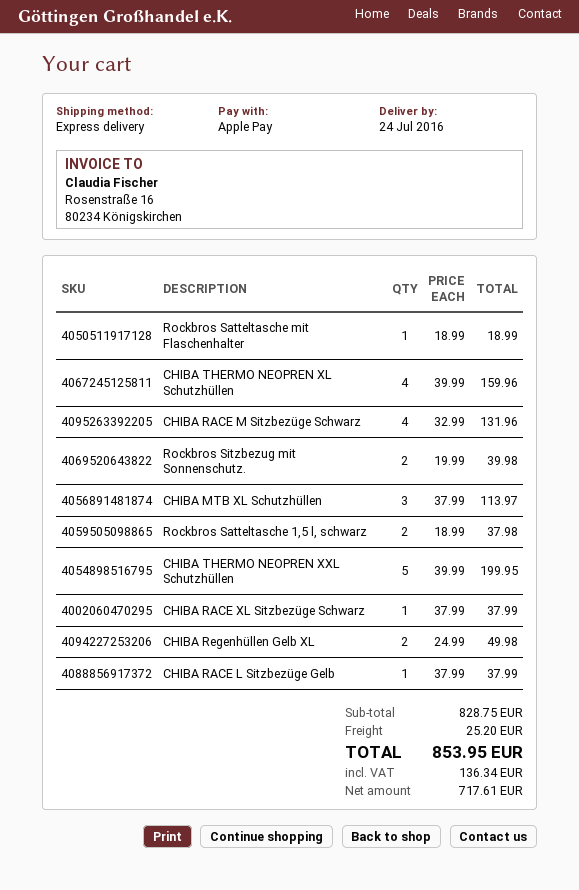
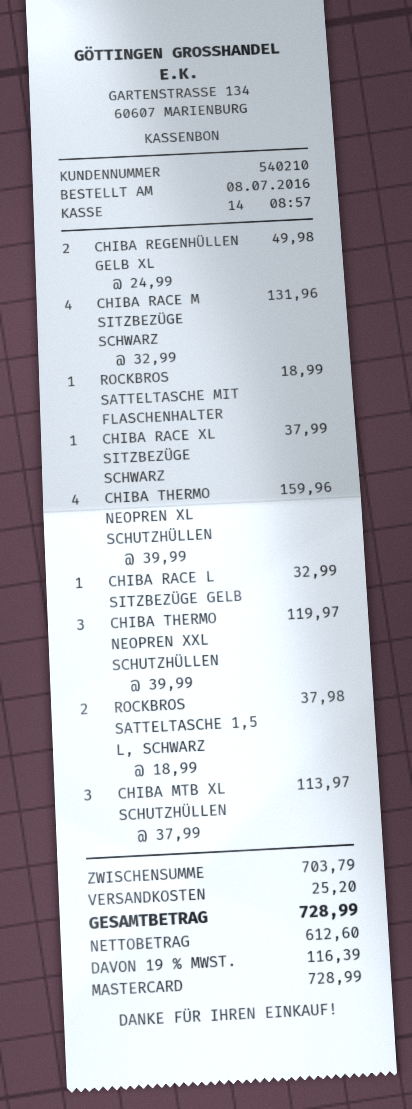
payment method: Apple Pay -> Mastercard
Rockbros Sitzbezug mit Sonnenschutz.: 2 x 19.99 = 39.98 -> none
CHIBA THERMO NEOPREN XXL Schutzhüllen: 5 x 39.99 = 199.95 -> 3 x 39.99 = 119.97
CHIBA RACE L Sitzbezüge Gelb: 1 x 37.99 = 37.99 -> 1 x 32.99 = 32.99
subtotal: 828.75 -> 703.79
net: 717.61 -> 612.60
tax: 136.34 -> 116.39
total: 853.95 -> 728.99

